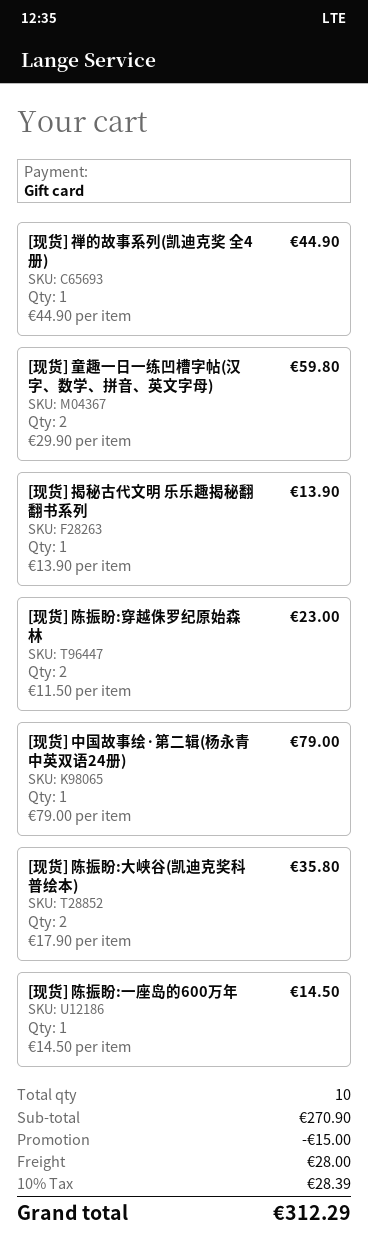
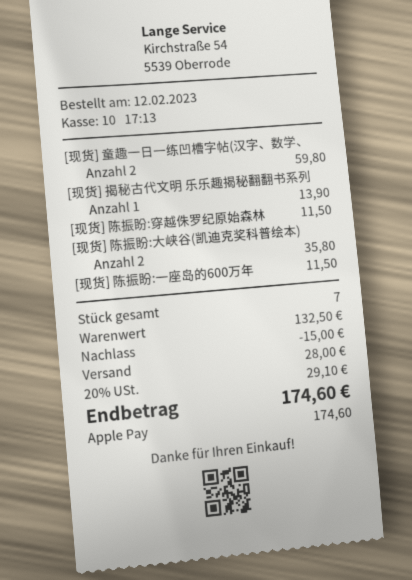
payment method: gift card -> Apple Pay
[现货] 禅的故事系列(凯迪克奖 全4册): 1 for 44.90 -> none
[现货] 陈振盼:穿越侏罗纪原始森林: 2 for 23.00 -> 1 for 11.50
[现货] 中国故事绘·第二辑(杨永青 中英双语24册): 1 for 79.00 -> none
[现货] 陈振盼:一座岛的600万年: 1 for 14.50 -> 1 for 11.50
total quantity: 10 -> 7
subtotal: 270.90 -> 132.50
tax: 10% = 28.39 -> 20% = 29.10
total: 312.29 -> 174.60

